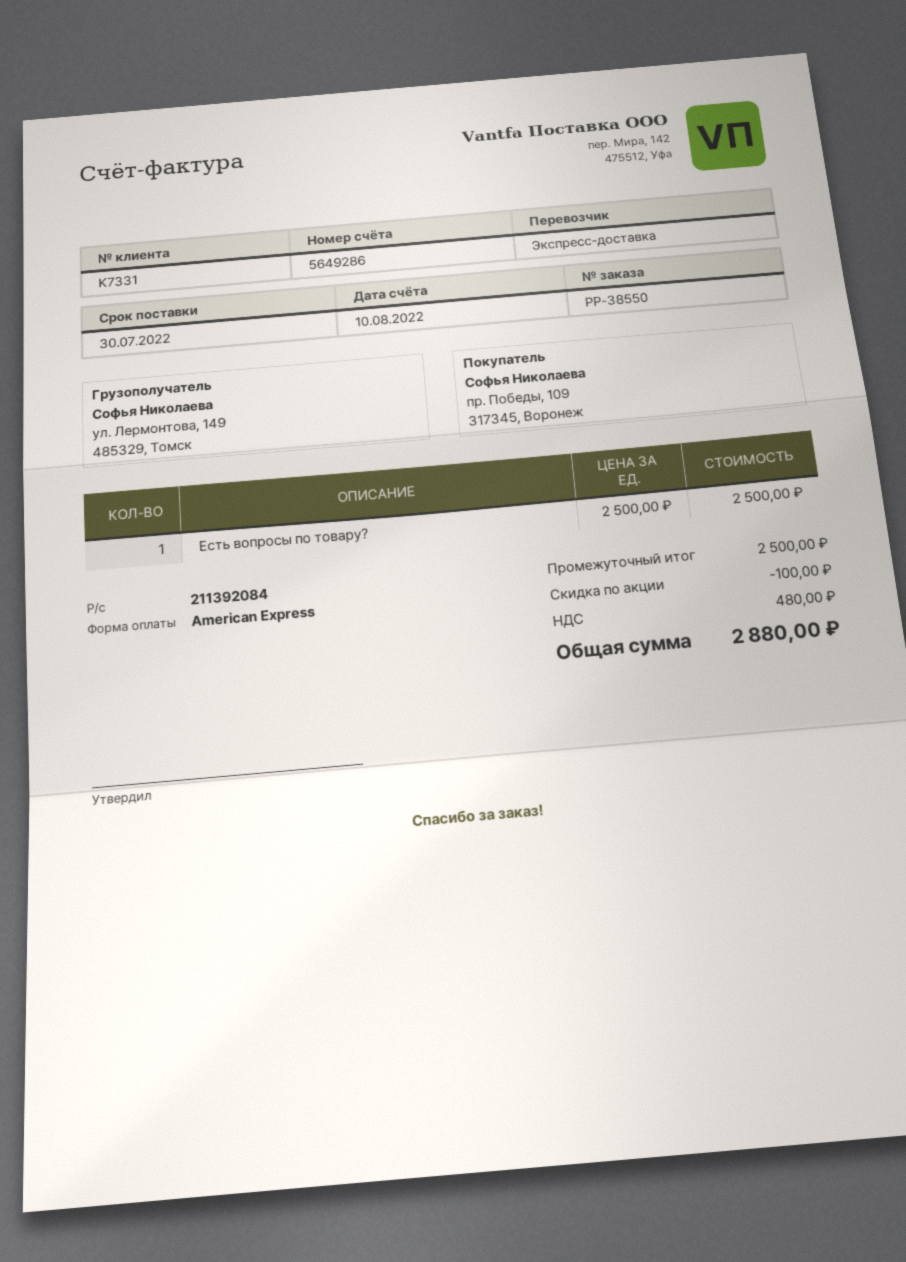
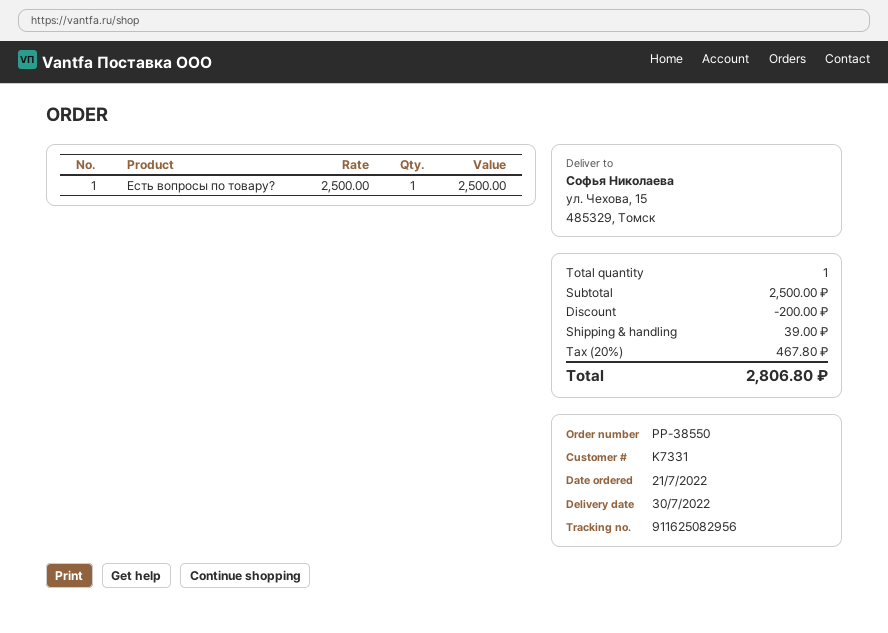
ship to: ул. Лермонтова, 149, 485329, Томск -> ул. Чехова, 15, 485329, Томск
discount: 100.00 -> 200.00
shipping: none -> 39.00
tax: 480.00 -> 467.80
total: 2880.00 -> 2806.80

